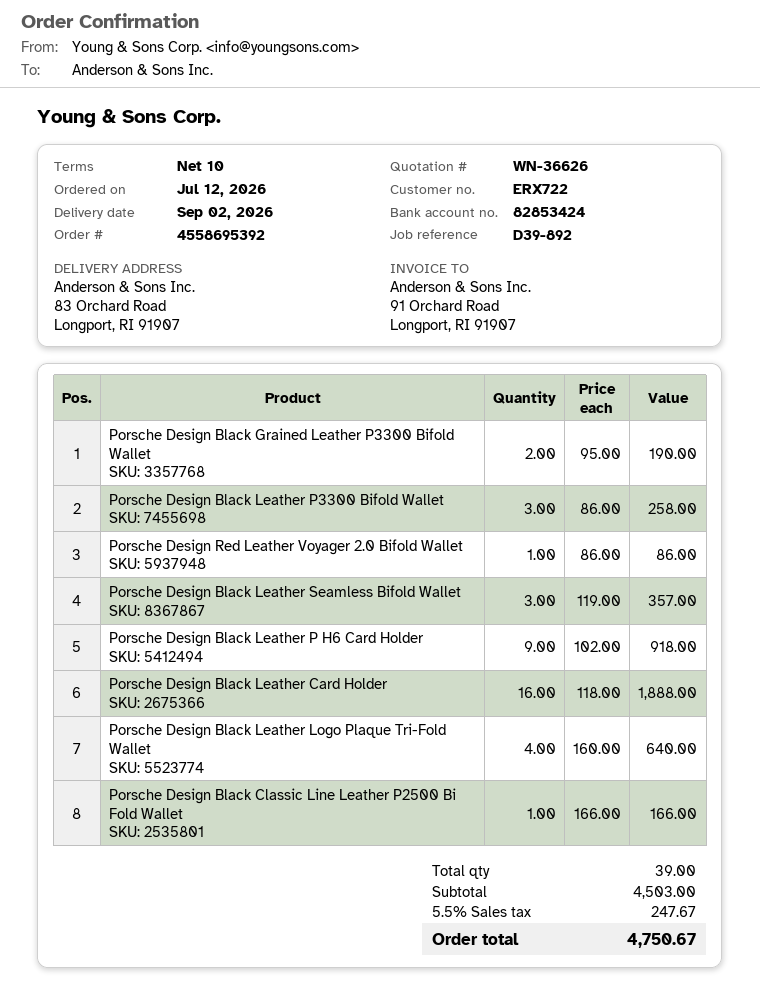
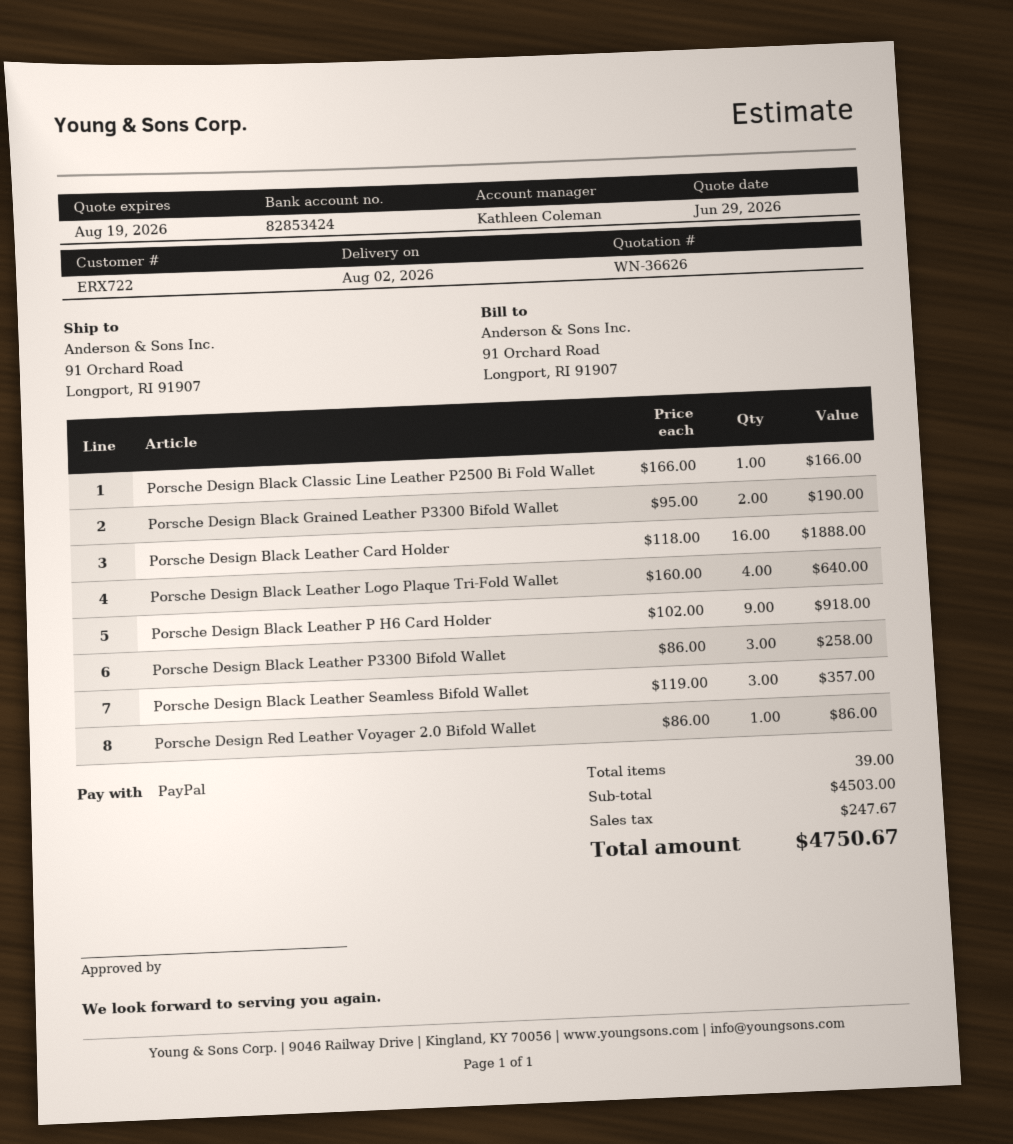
delivery date: 2026-09-02 -> 2026-08-02
ship to: 83 Orchard Road, Longport, RI 91907 -> 91 Orchard Road, Longport, RI 91907

